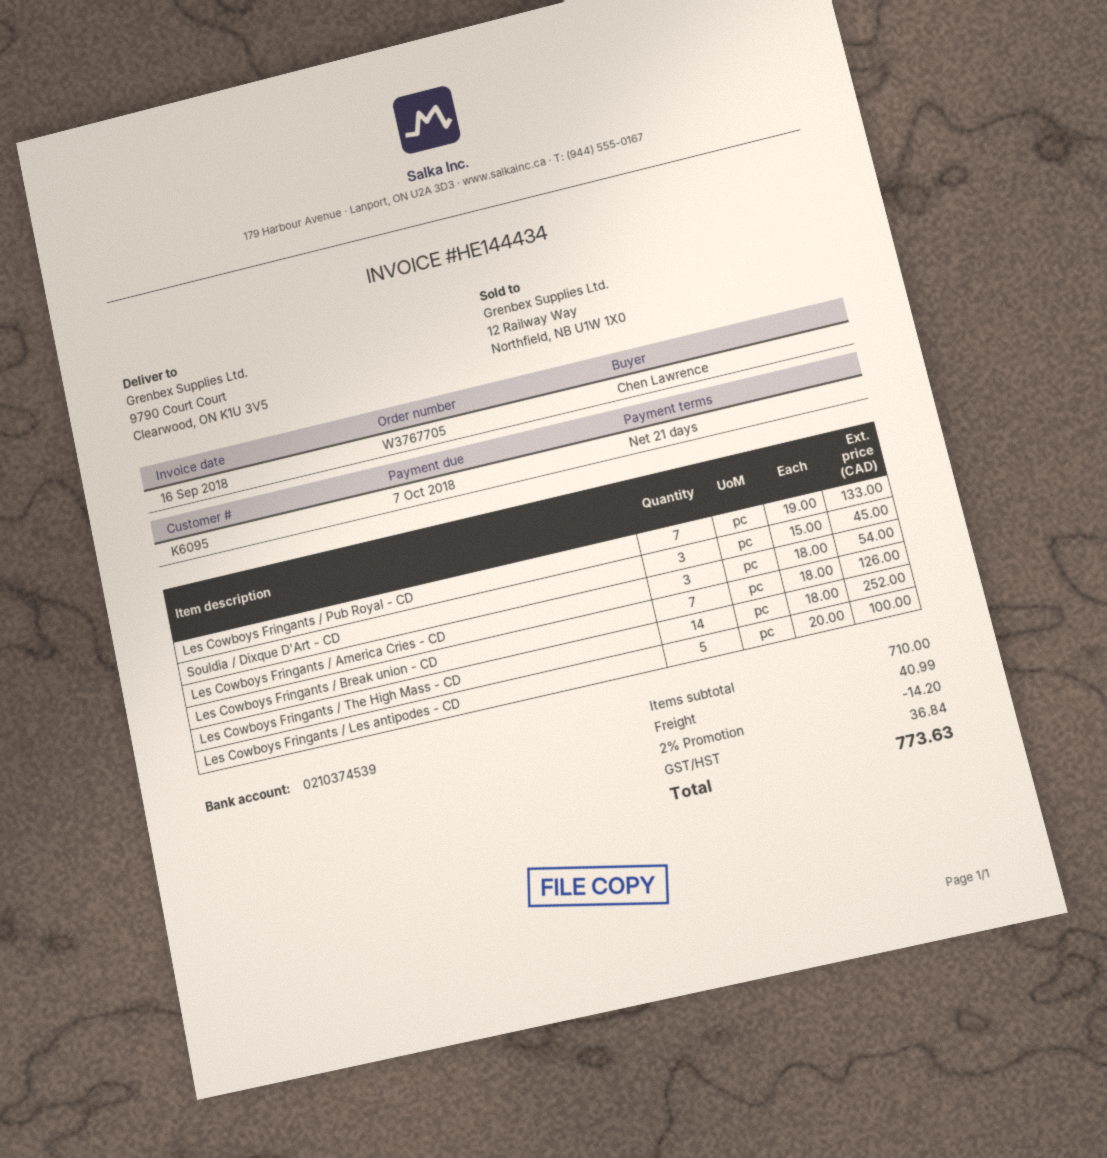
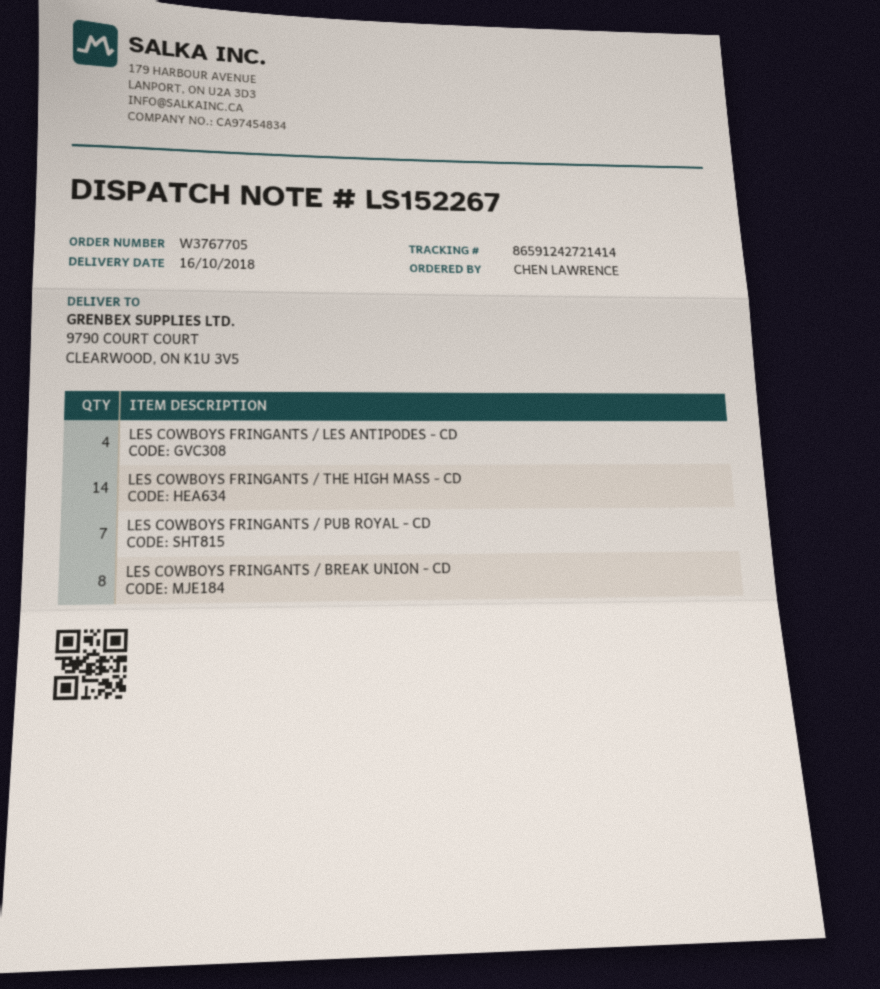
Souldia / Dixque D'Art - CD: 3 -> none
Les Cowboys Fringants / America Cries - CD: 3 -> none
Les Cowboys Fringants / Break union - CD: 7 -> 8
Les Cowboys Fringants / Les antipodes - CD: 5 -> 4

